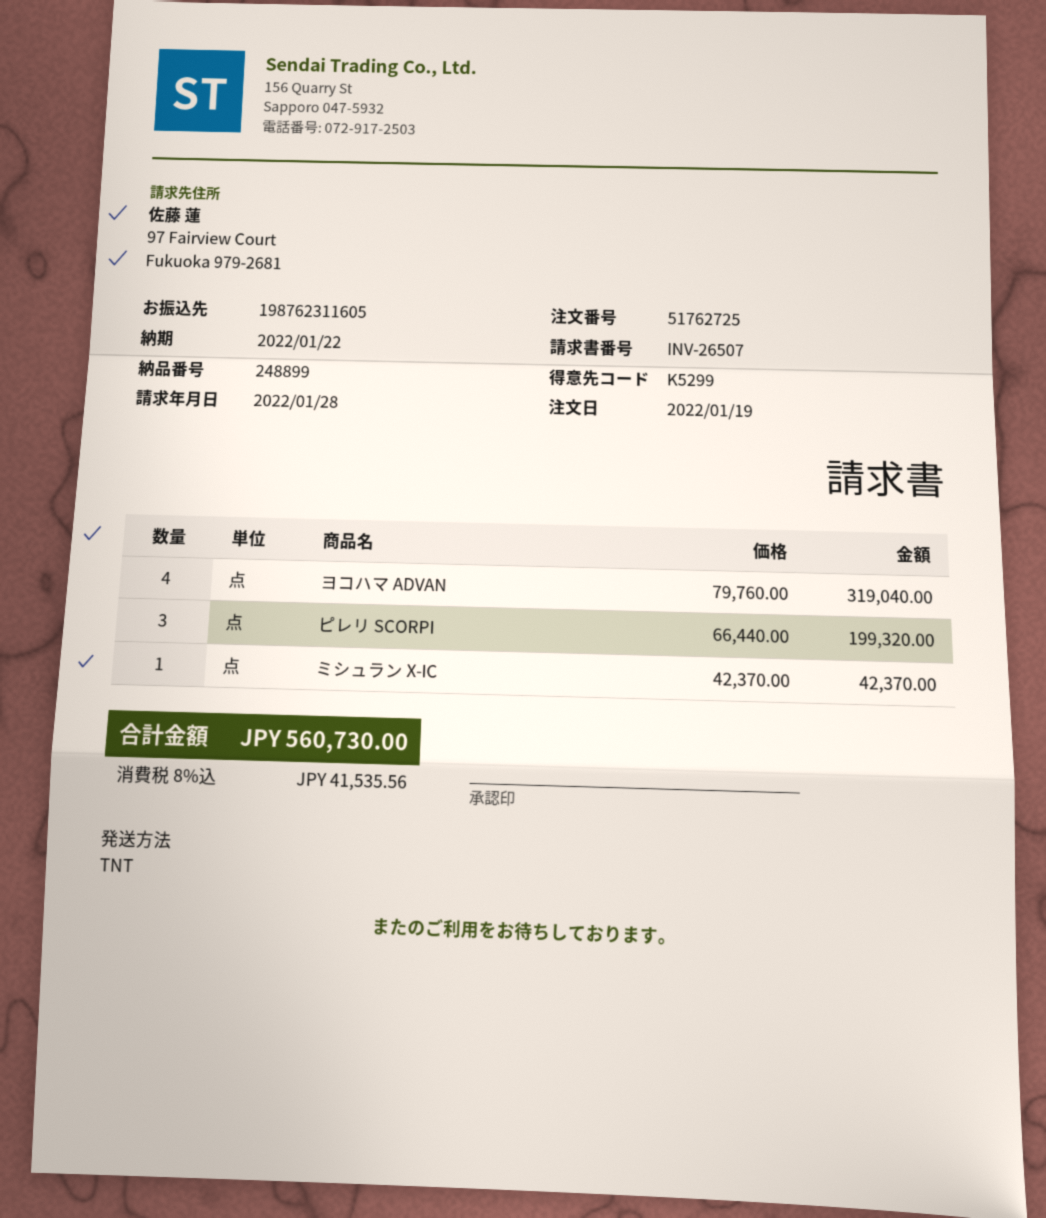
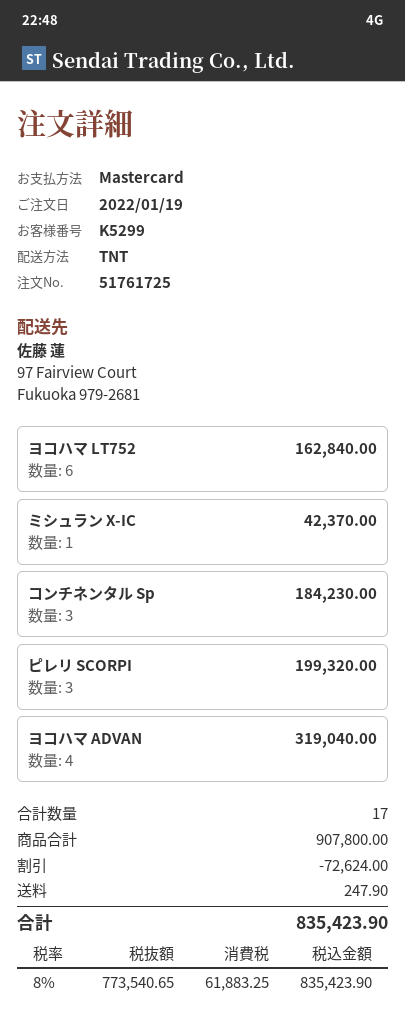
order number: 51762725 -> 51761725
ヨコハマ LT752: none -> 6 for 162840.00
コンチネンタル Sp: none -> 3 for 184230.00
discount: none -> 72624.00
shipping: none -> 247.90
tax: 8% = 41535.56 -> 8% = 61883.25
total: 560730.00 -> 835423.90

